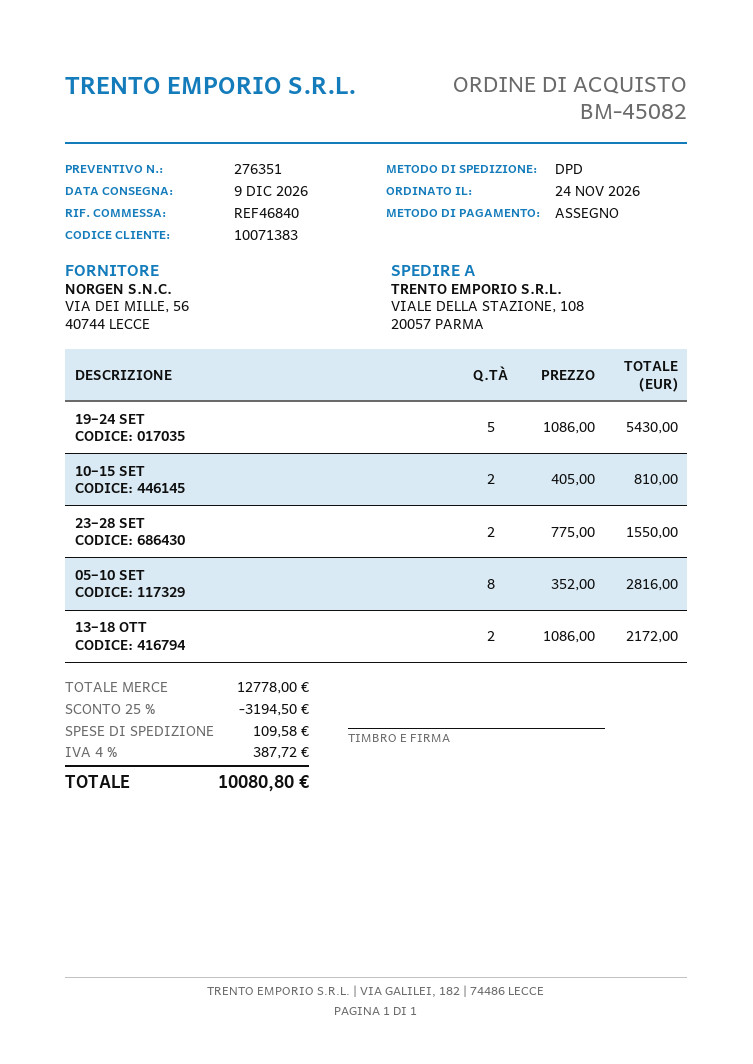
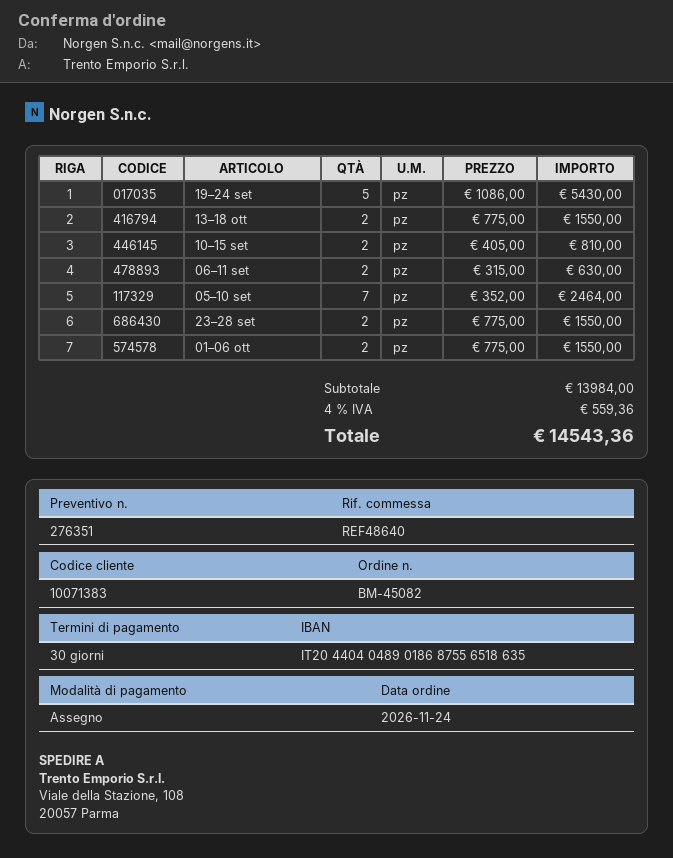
reference: REF46840 -> REF48640
05–10 SET: 8 x 352.00 = 2816.00 -> 7 x 352.00 = 2464.00
13–18 OTT: 2 x 1086.00 = 2172.00 -> 2 x 775.00 = 1550.00
06–11 set: none -> 2 x 315.00 = 630.00
01–06 ott: none -> 2 x 775.00 = 1550.00
subtotal: 12778.00 -> 13984.00
discount: 25% = 3194.50 -> none
shipping: 109.58 -> none
tax: 4% = 387.72 -> 4% = 559.36
total: 10080.80 -> 14543.36

